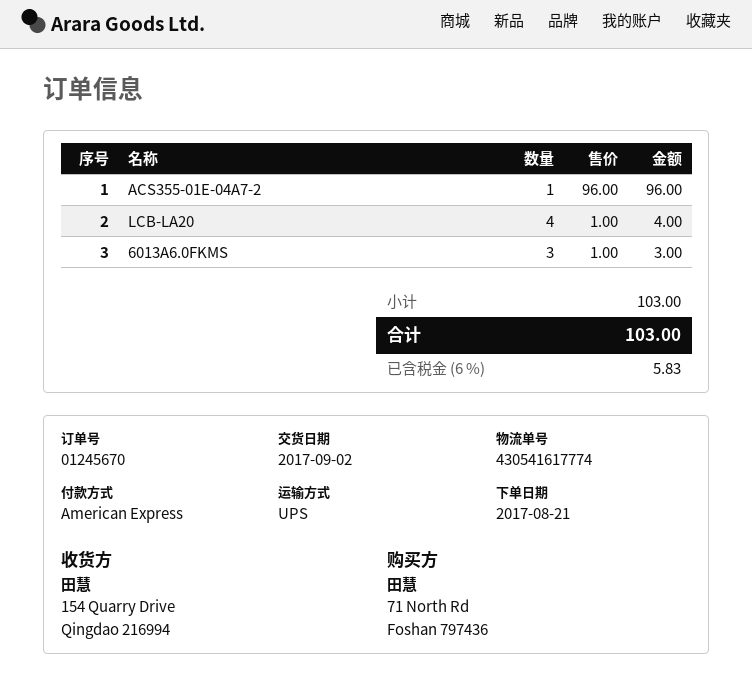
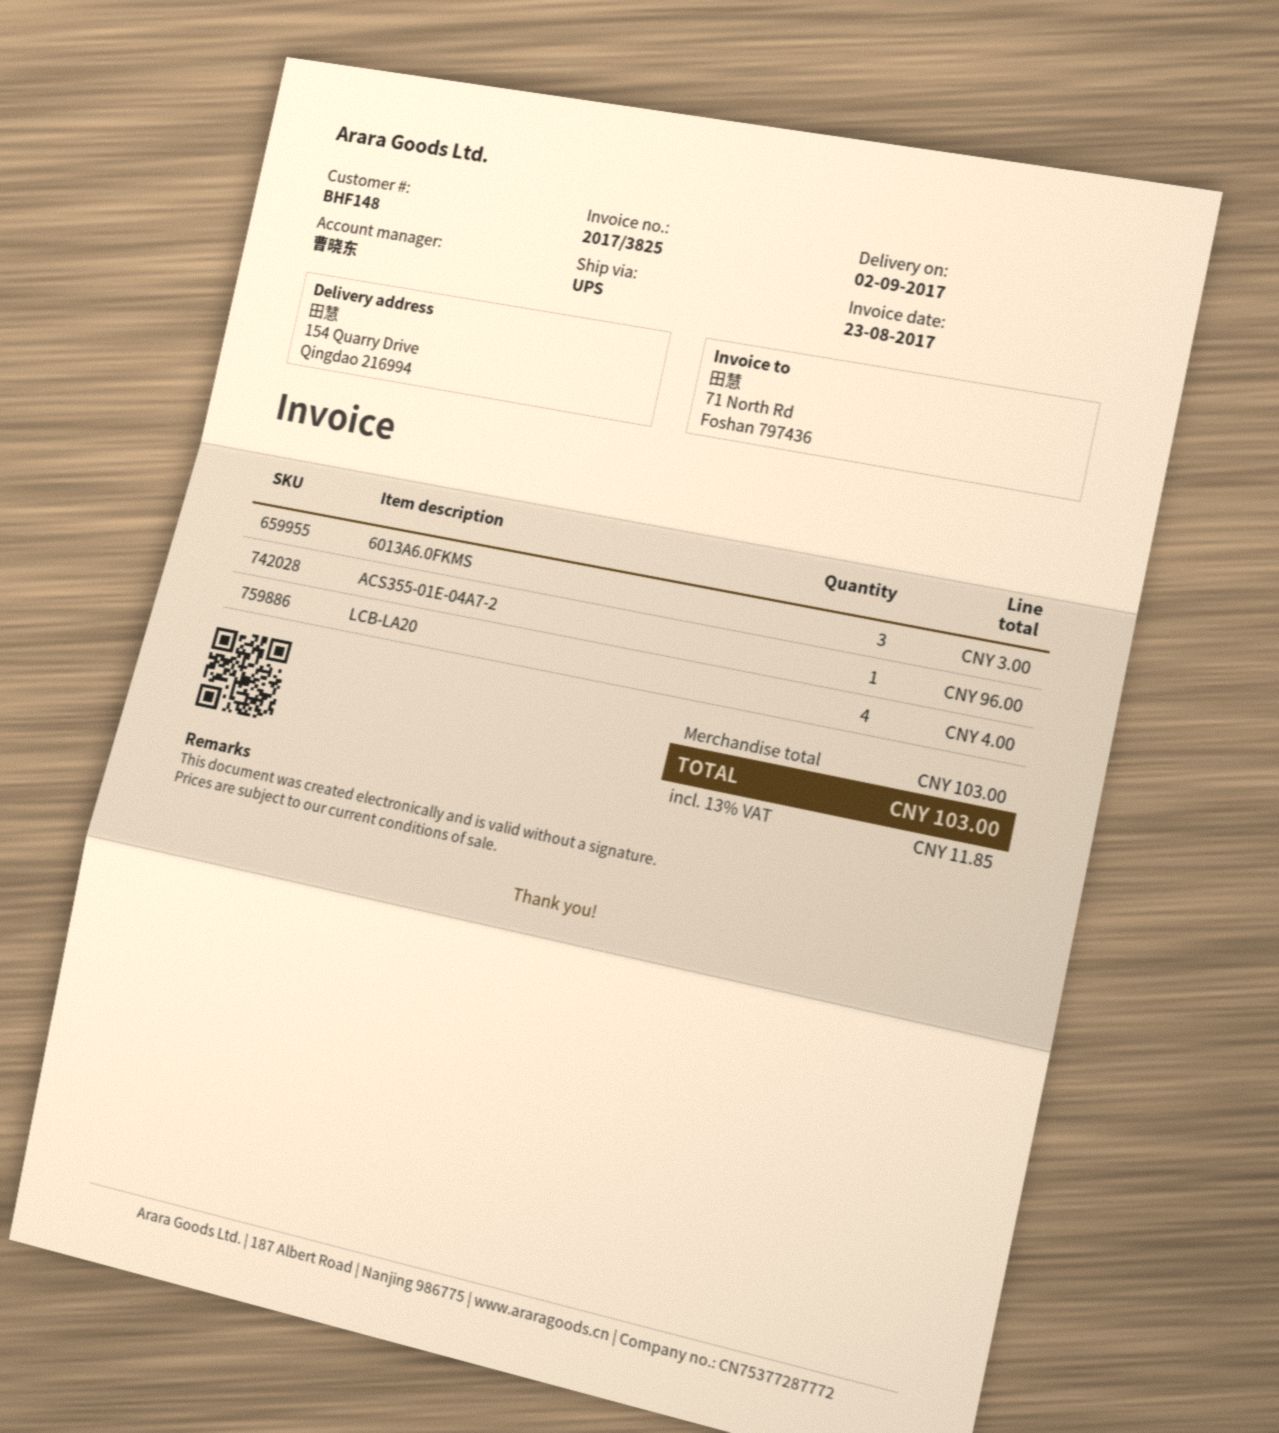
tax: 6% = 5.83 -> 13% = 11.85

